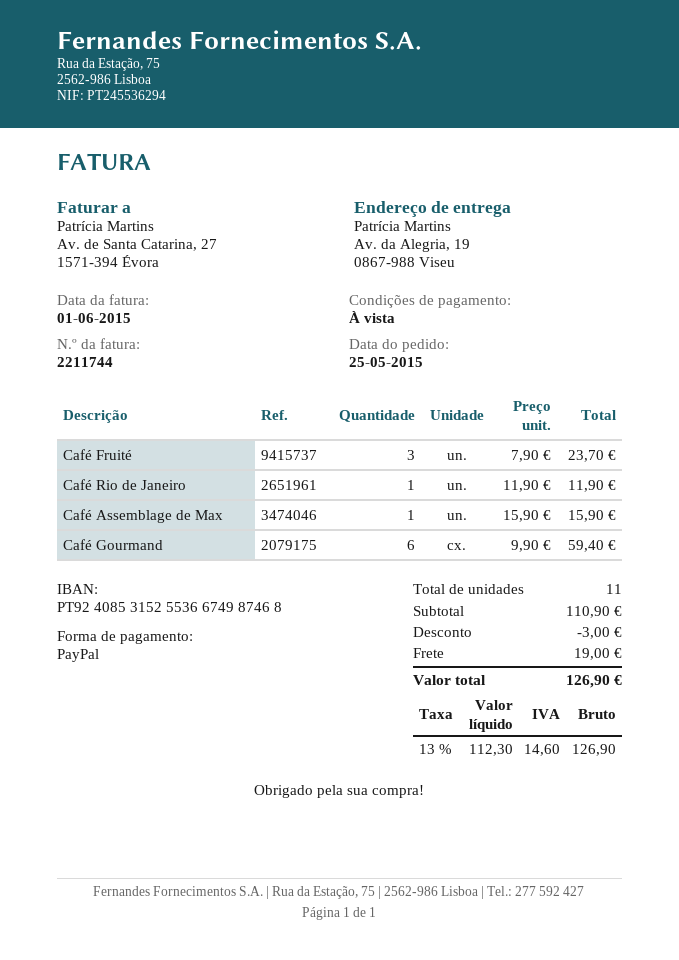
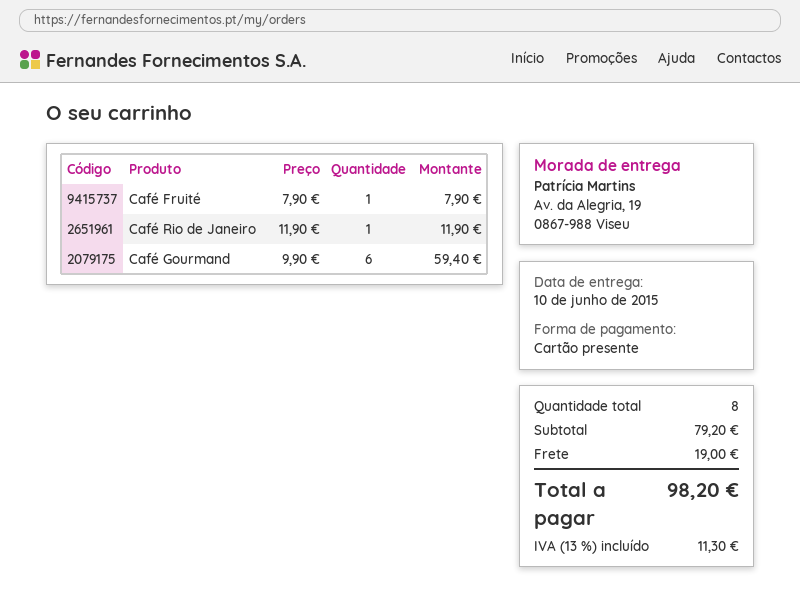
payment method: PayPal -> gift card
Café Fruité: 3 x 7.90 = 23.70 -> 1 x 7.90 = 7.90
Café Assemblage de Max: 1 x 15.90 = 15.90 -> none
total quantity: 11 -> 8
subtotal: 110.90 -> 79.20
discount: 3.00 -> none
tax: 13% = 14.60 -> 13% = 11.30
total: 126.90 -> 98.20

